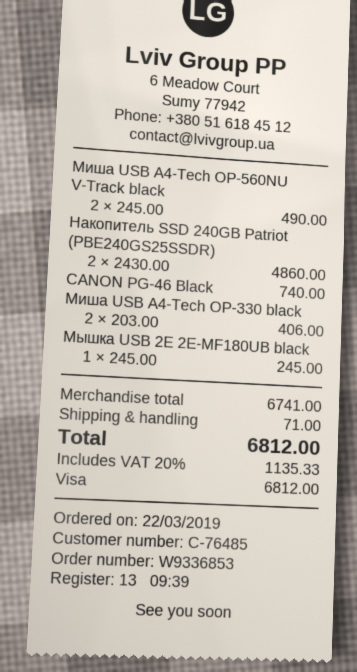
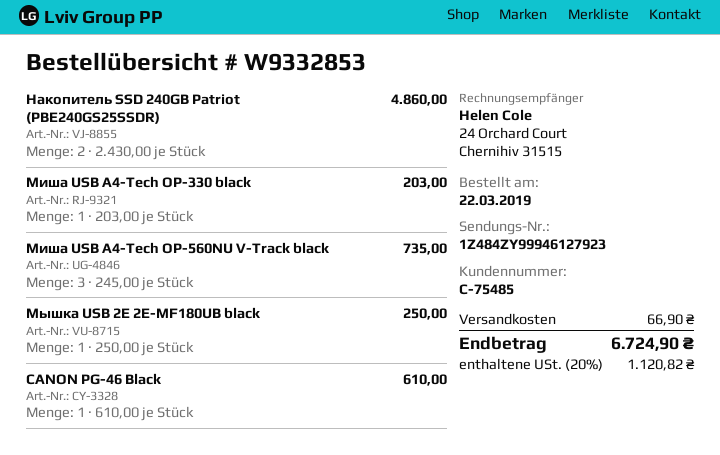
order number: W9336853 -> W9332853
customer number: C-76485 -> C-75485
Миша USB A4-Tech OP-560NU V-Track black: 2 x 245.00 = 490.00 -> 3 x 245.00 = 735.00
CANON PG-46 Black: 1 x 740.00 = 740.00 -> 1 x 610.00 = 610.00
Миша USB A4-Tech OP-330 black: 2 x 203.00 = 406.00 -> 1 x 203.00 = 203.00
Мышка USB 2E 2E-MF180UB black: 1 x 245.00 = 245.00 -> 1 x 250.00 = 250.00
shipping: 71.00 -> 66.90
tax: 20% = 1135.33 -> 20% = 1120.82
total: 6812.00 -> 6724.90

